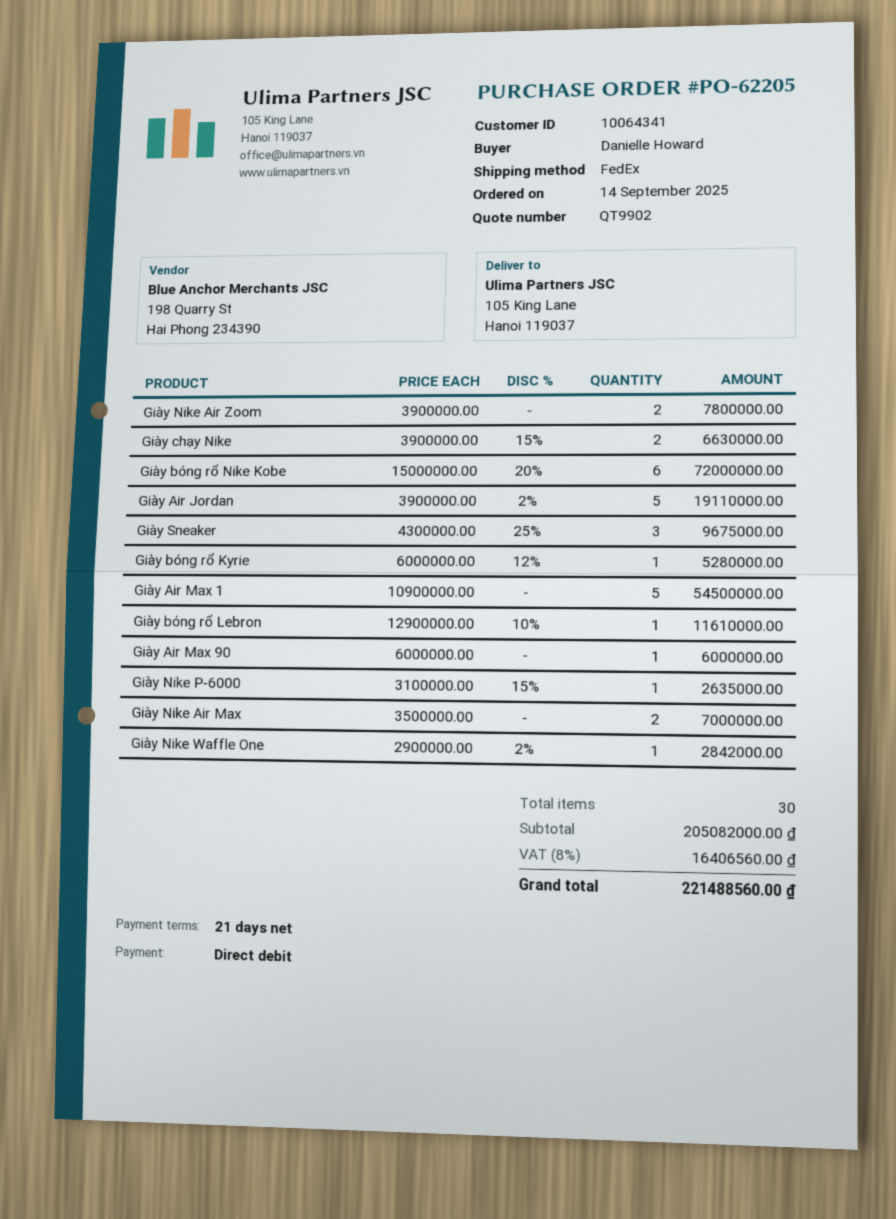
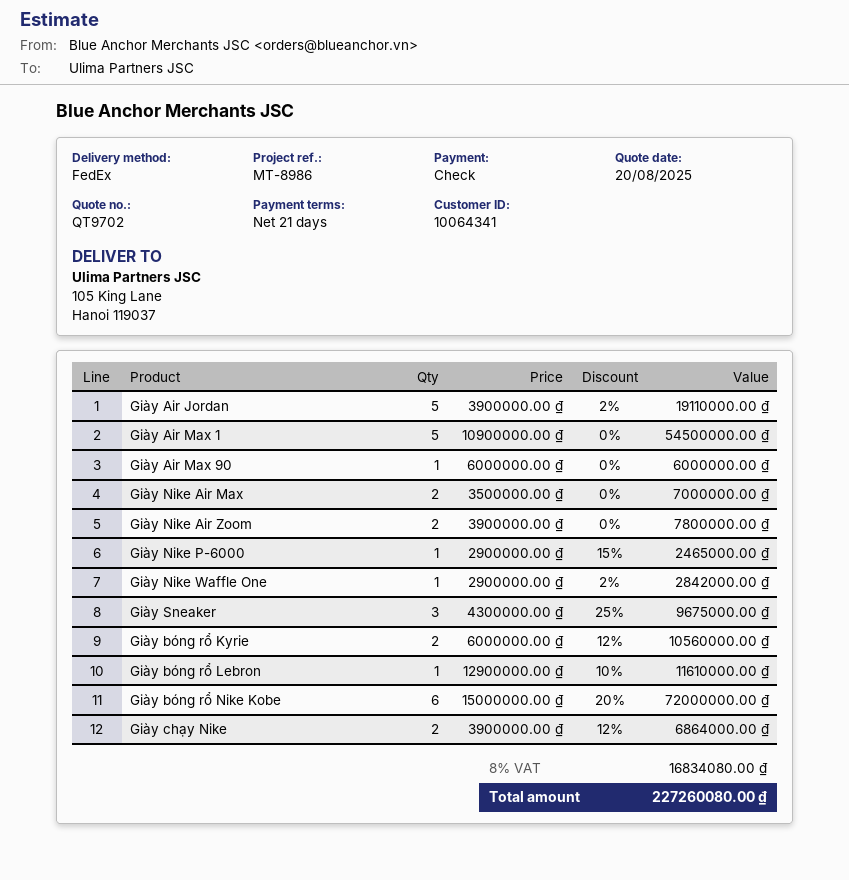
quote number: QT9902 -> QT9702
payment method: direct debit -> cheque
Giày chạy Nike: 2 x 3900000.00 - 15% = 6630000.00 -> 2 x 3900000.00 - 12% = 6864000.00
Giày bóng rổ Kyrie: 1 x 6000000.00 - 12% = 5280000.00 -> 2 x 6000000.00 - 12% = 10560000.00
Giày Nike P-6000: 1 x 3100000.00 - 15% = 2635000.00 -> 1 x 2900000.00 - 15% = 2465000.00
tax: 8% = 16406560.00 -> 8% = 16834080.00
total: 221488560.00 -> 227260080.00

